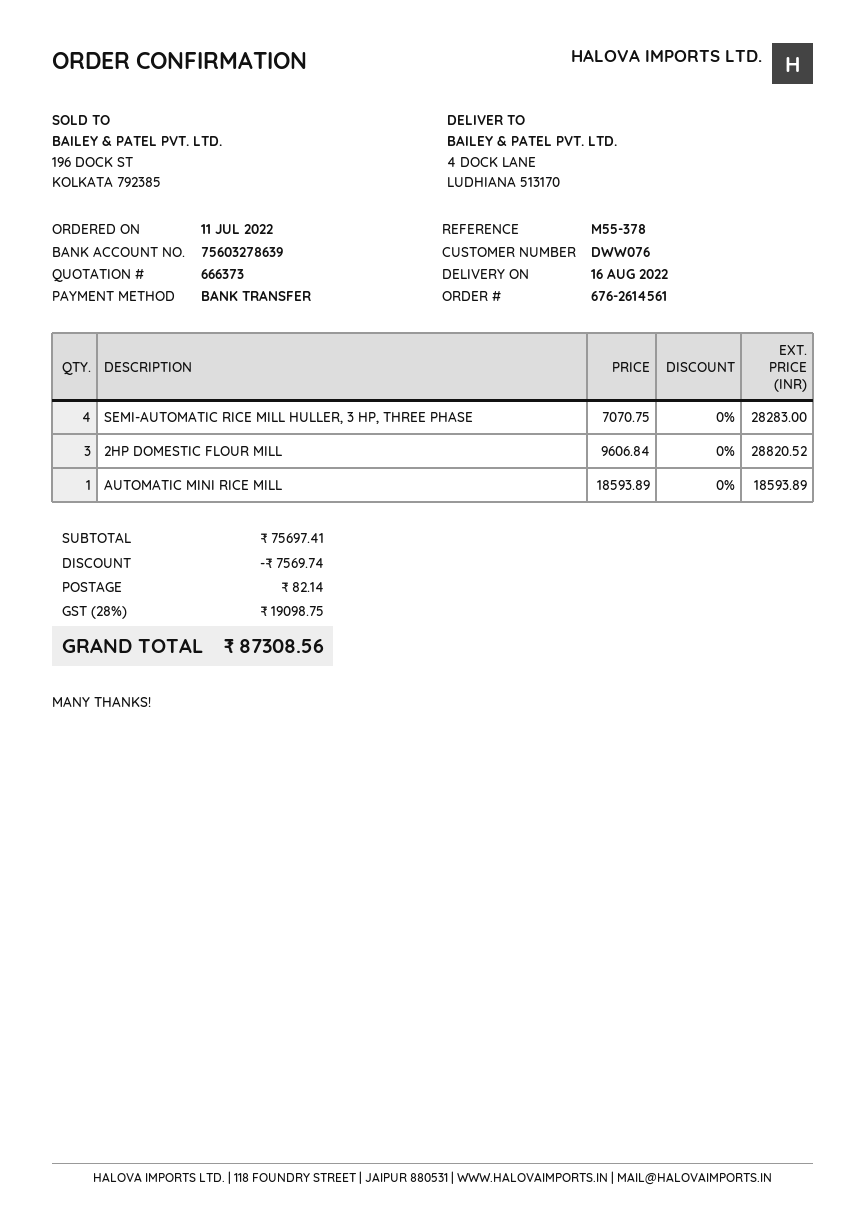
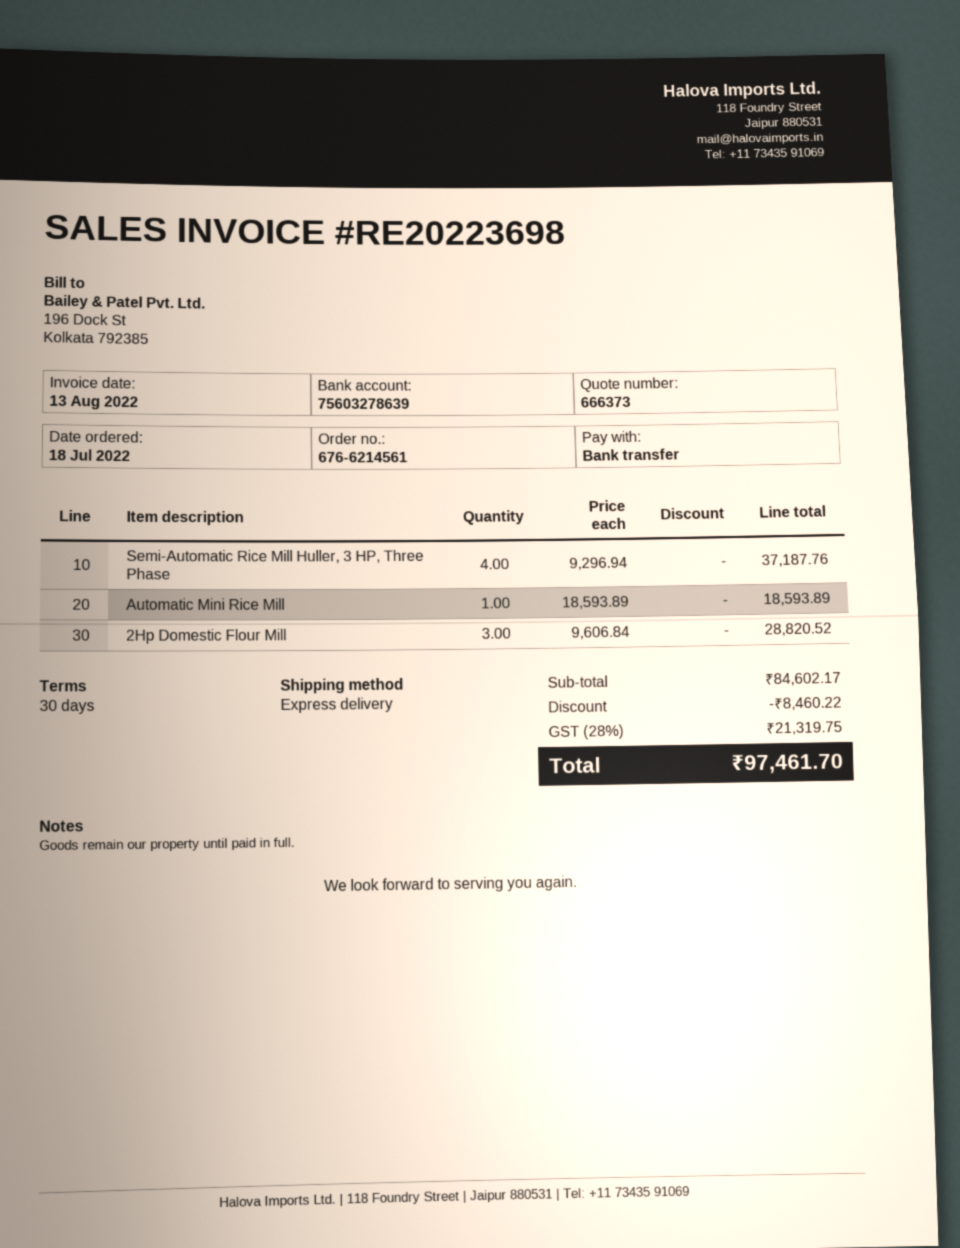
order number: 676-2614561 -> 676-6214561
order date: 2022-07-11 -> 2022-07-18
SEMI-AUTOMATIC RICE MILL HULLER, 3 HP, THREE PHASE: 4 x 7070.75 = 28283.00 -> 4 x 9296.94 = 37187.76
subtotal: 75697.41 -> 84602.17
discount: 7569.74 -> 8460.22
shipping: 82.14 -> none
tax: 28% = 19098.75 -> 28% = 21319.75
total: 87308.56 -> 97461.70

